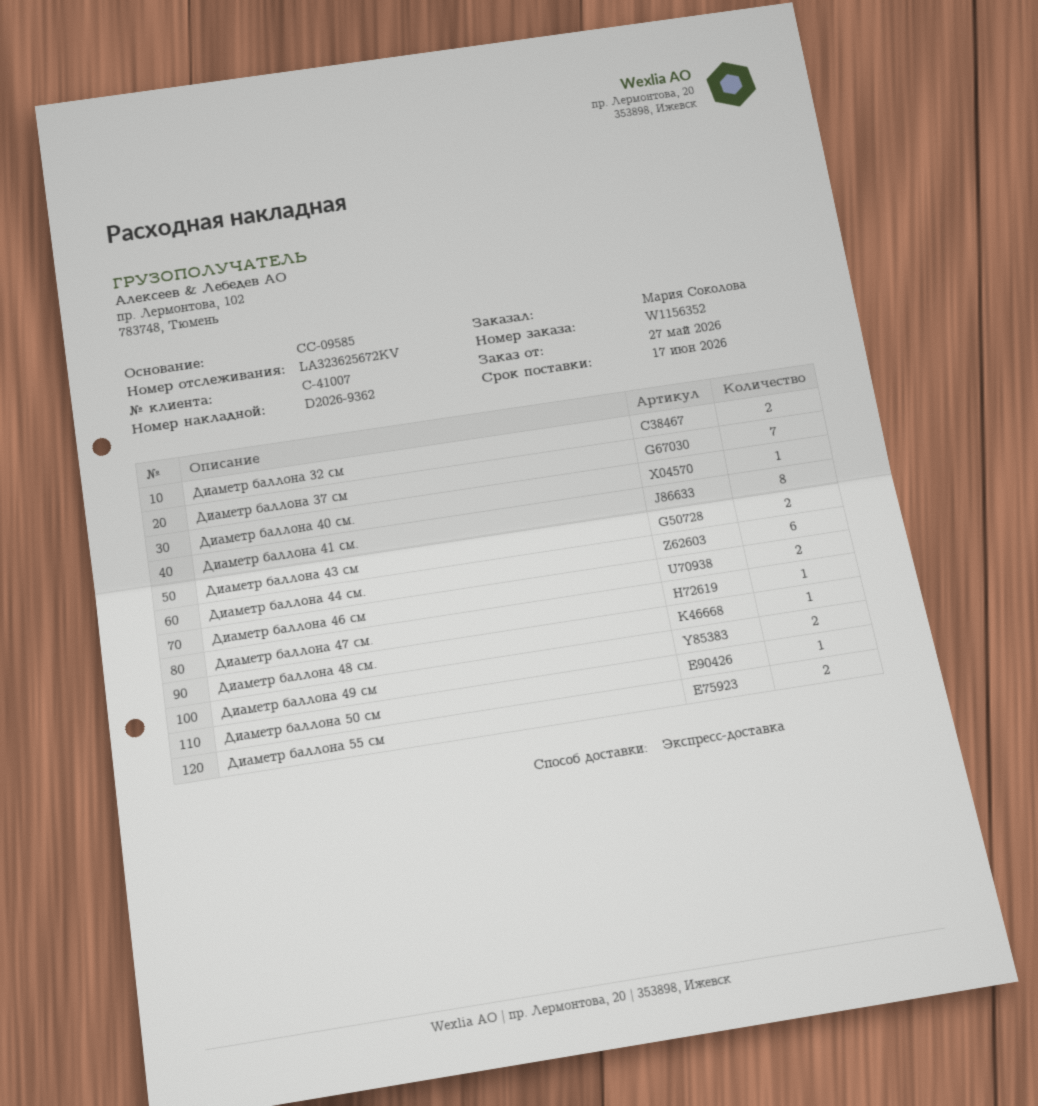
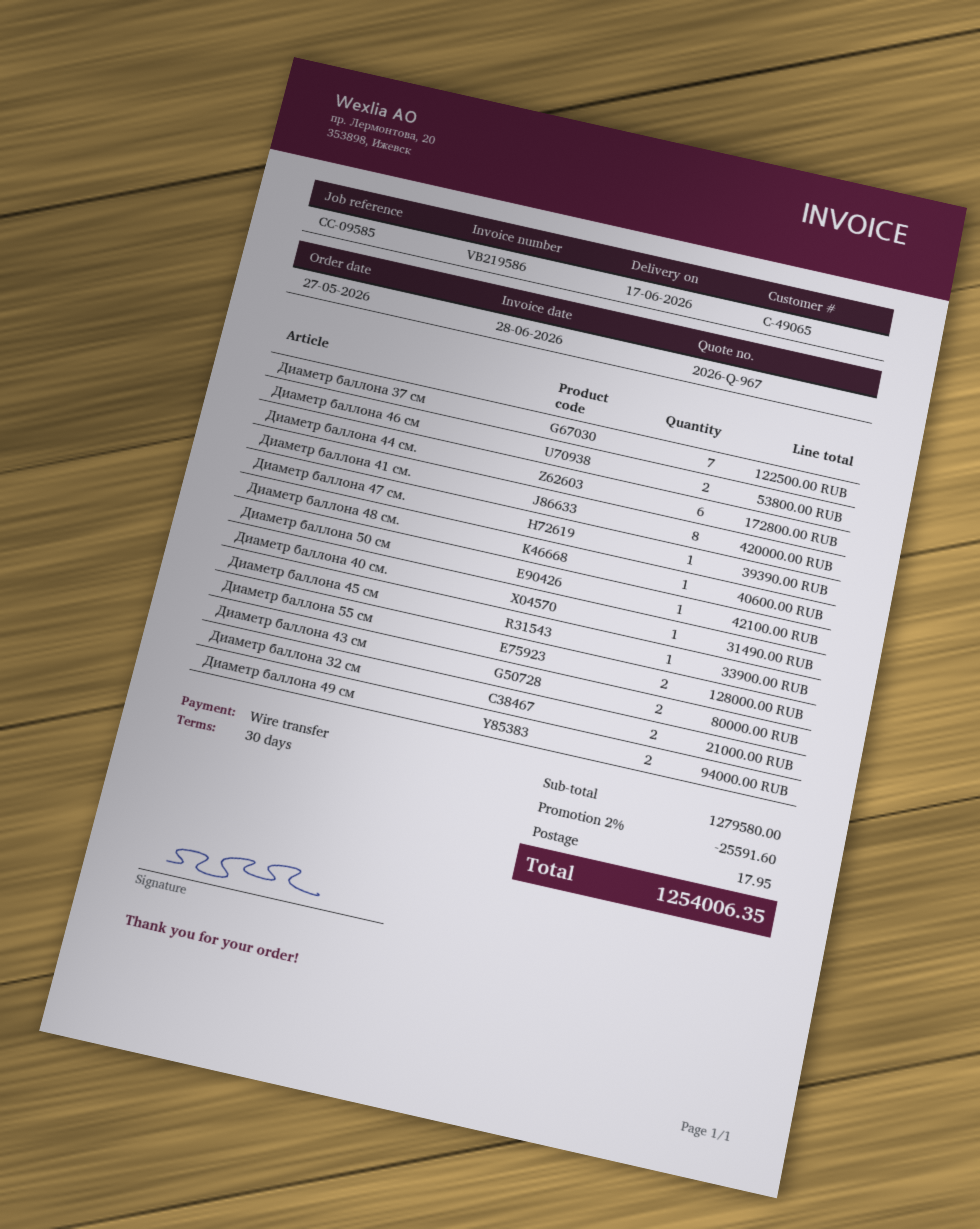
customer number: C-41007 -> C-49065
Диаметр баллона 45 см: none -> 1

